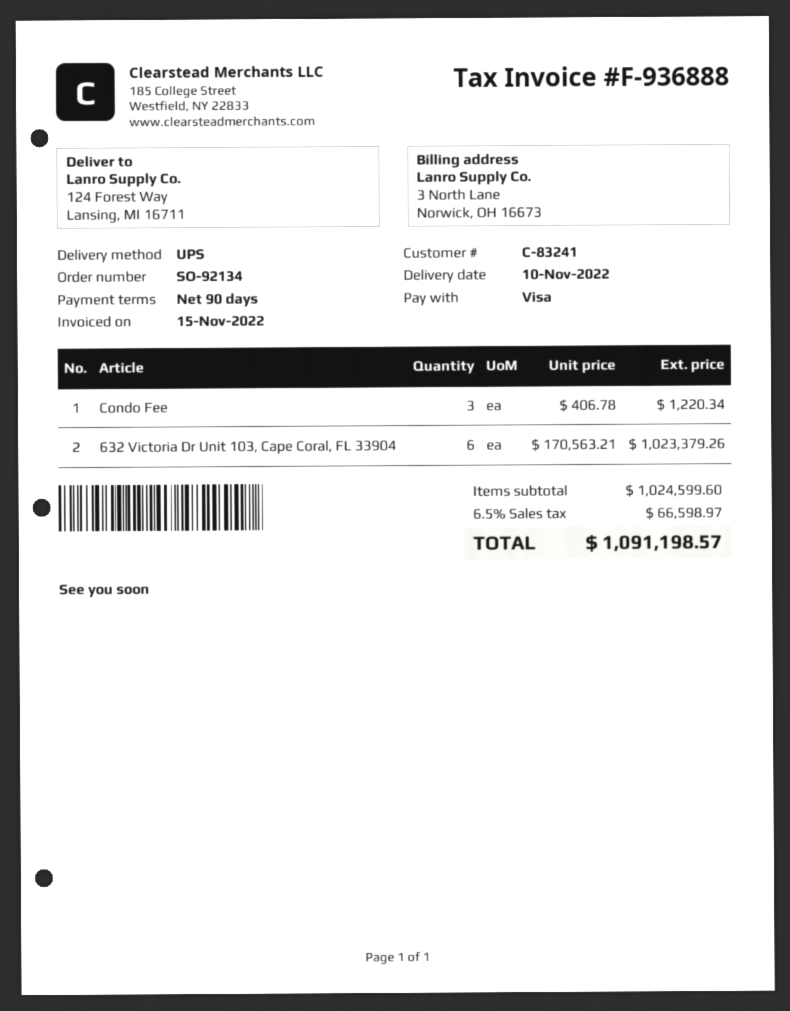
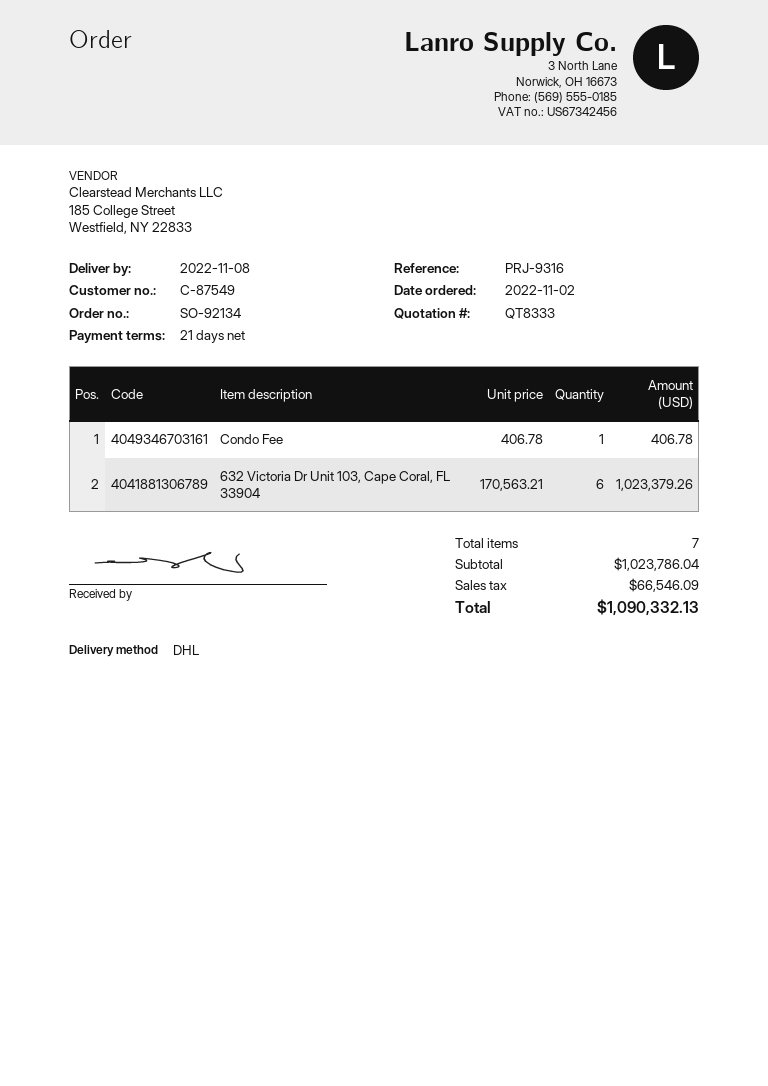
delivery date: 2022-11-10 -> 2022-11-08
payment terms: 90 days -> 21 days
customer number: C-83241 -> C-87549
shipping method: UPS -> DHL
Condo Fee: 3 x 406.78 = 1220.34 -> 1 x 406.78 = 406.78
subtotal: 1024599.60 -> 1023786.04
tax: 66598.97 -> 66546.09
total: 1091198.57 -> 1090332.13

